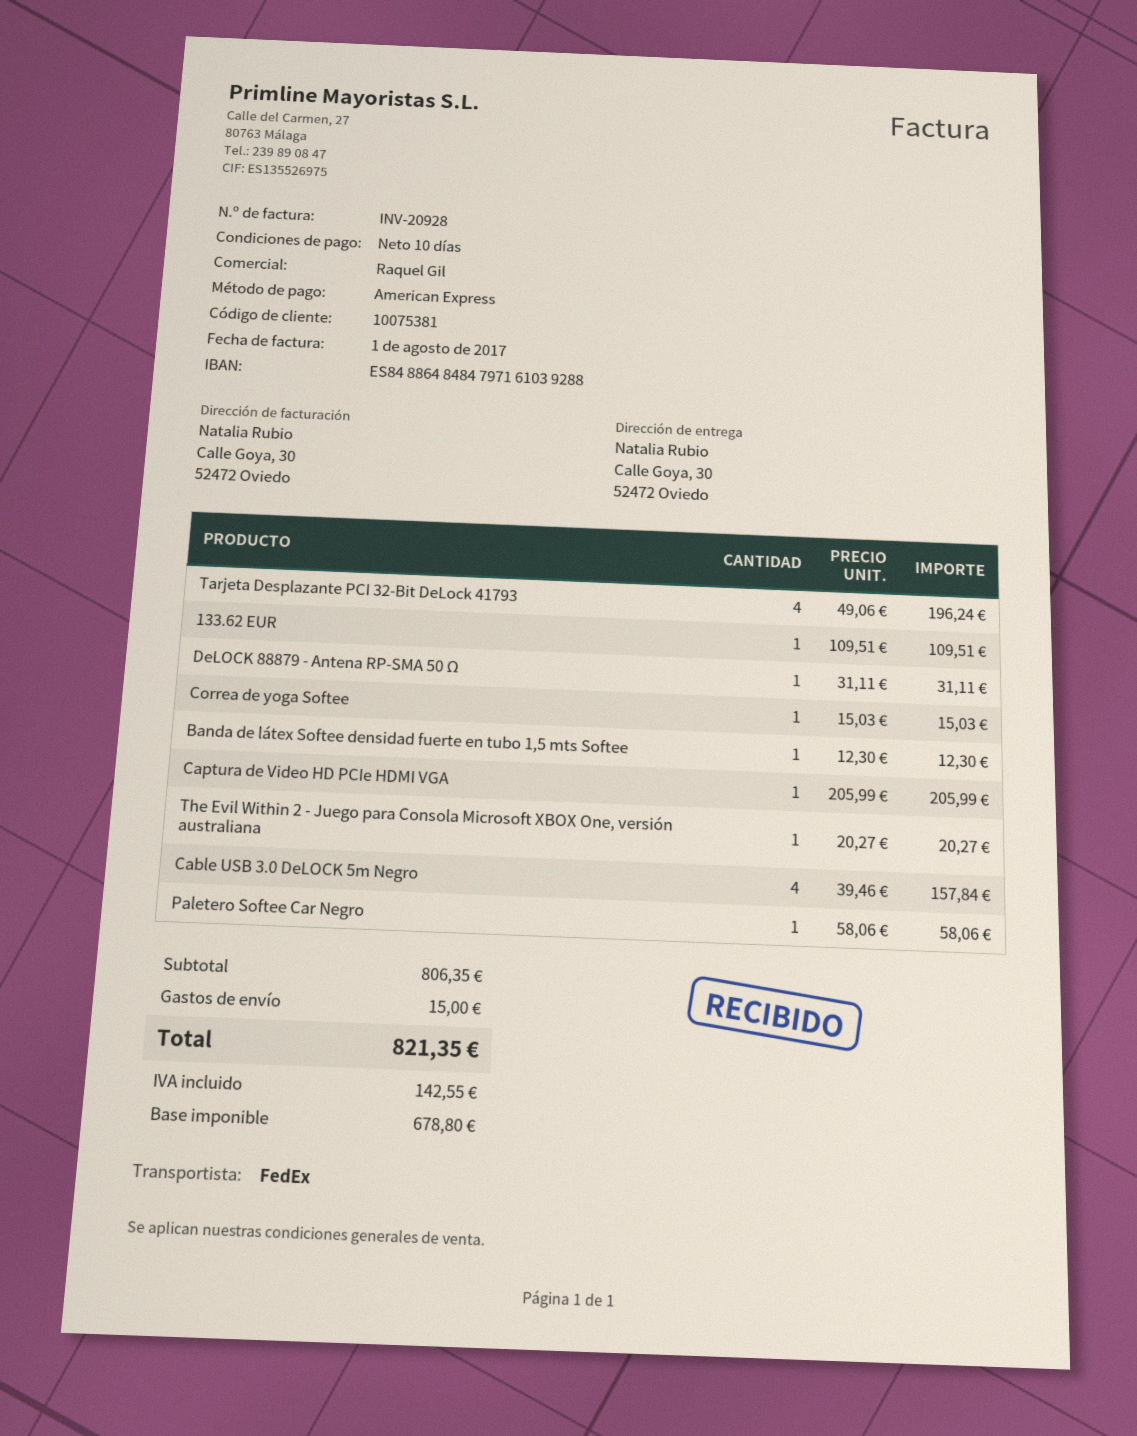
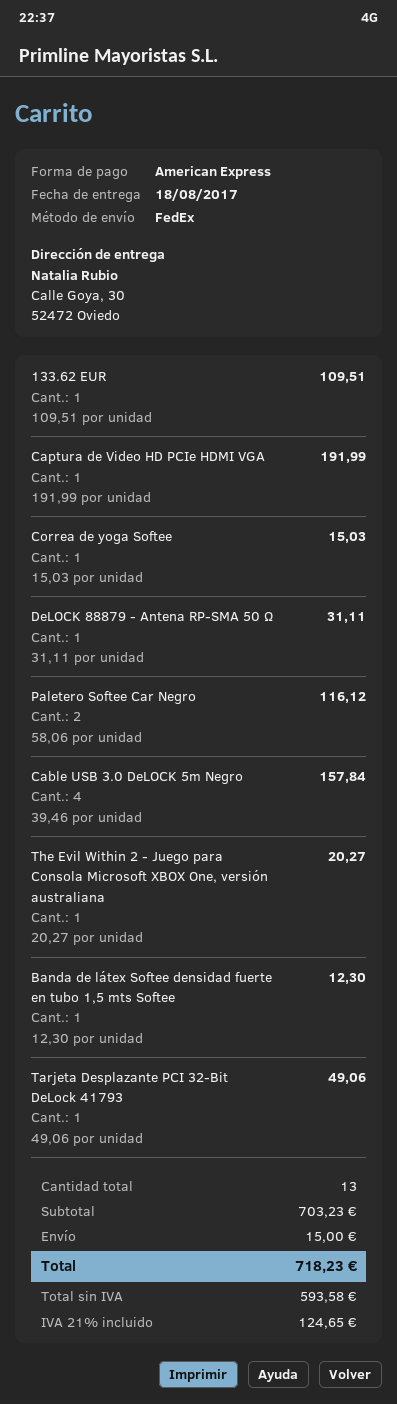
Tarjeta Desplazante PCI 32-Bit DeLock 41793: 4 x 49.06 = 196.24 -> 1 x 49.06 = 49.06
Captura de Video HD PCIe HDMI VGA: 1 x 205.99 = 205.99 -> 1 x 191.99 = 191.99
Paletero Softee Car Negro: 1 x 58.06 = 58.06 -> 2 x 58.06 = 116.12
subtotal: 806.35 -> 703.23
net: 678.80 -> 593.58
tax: 142.55 -> 124.65
total: 821.35 -> 718.23

